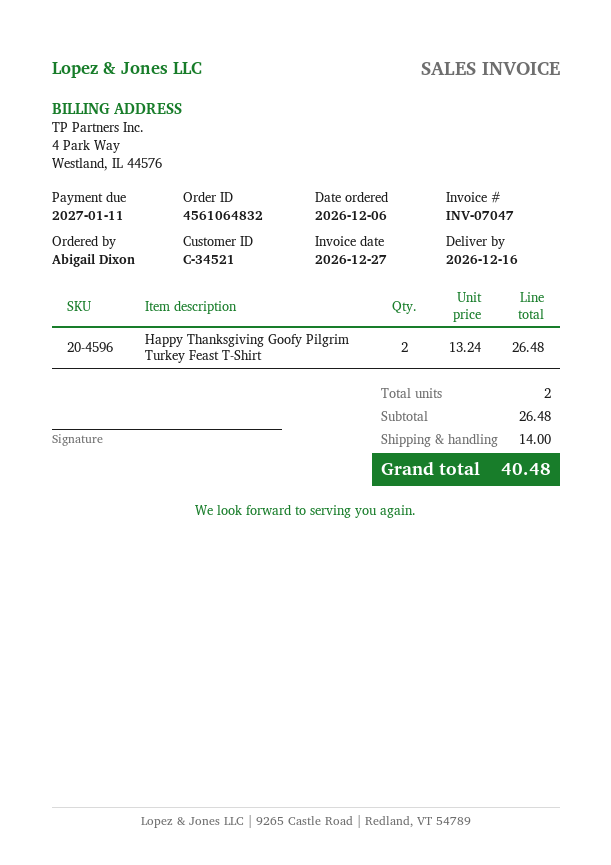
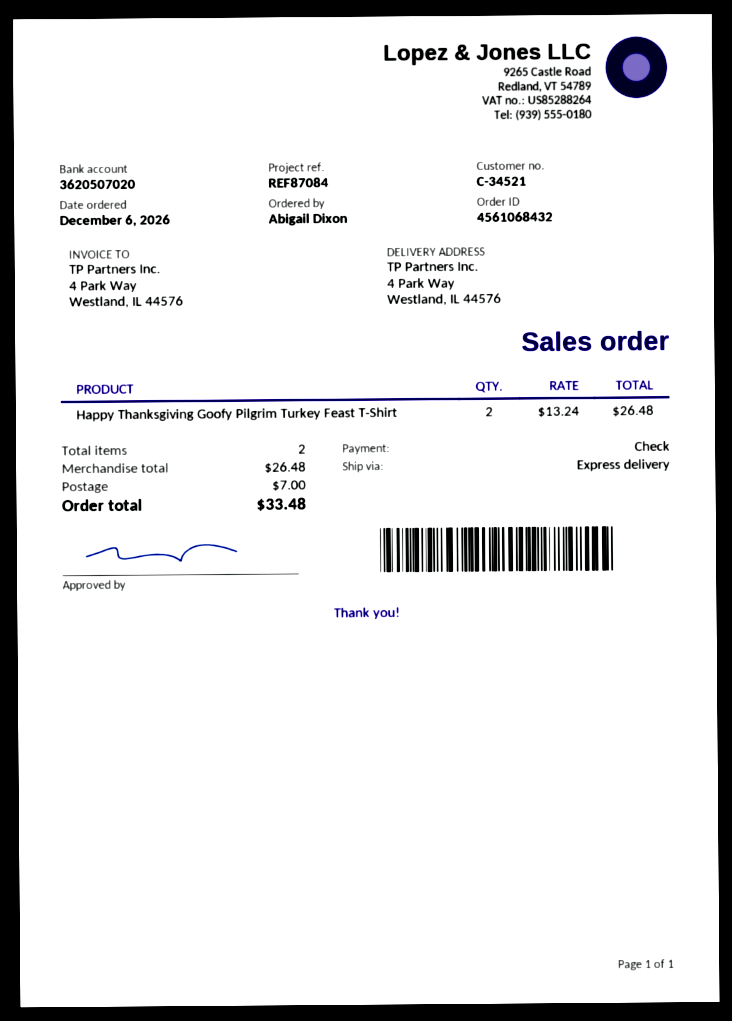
order number: 4561064832 -> 4561068432
shipping: 14.00 -> 7.00
total: 40.48 -> 33.48

